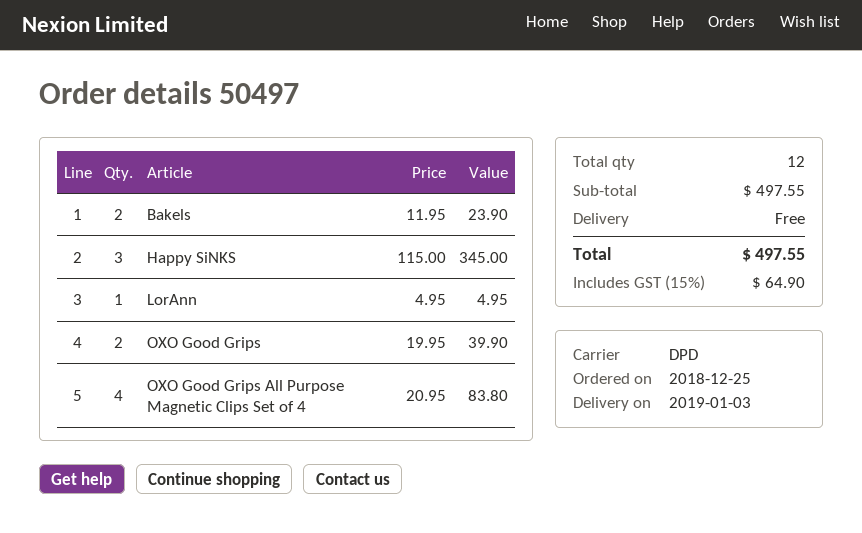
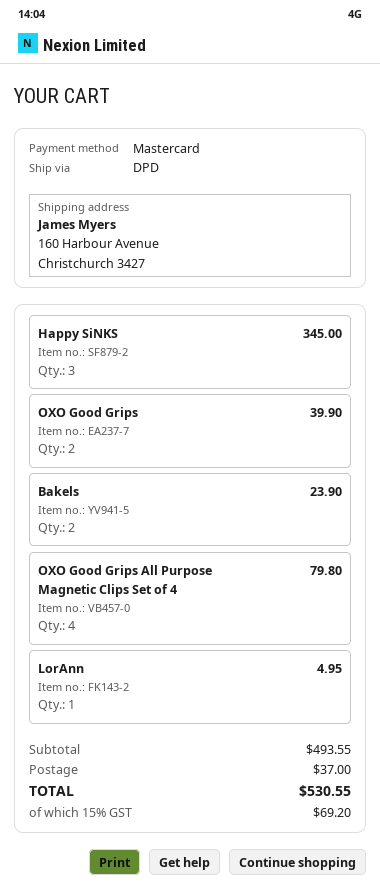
OXO Good Grips All Purpose Magnetic Clips Set of 4: 4 for 83.80 -> 4 for 79.80
subtotal: 497.55 -> 493.55
shipping: 0.00 -> 37.00
tax: 15% = 64.90 -> 15% = 69.20
total: 497.55 -> 530.55

